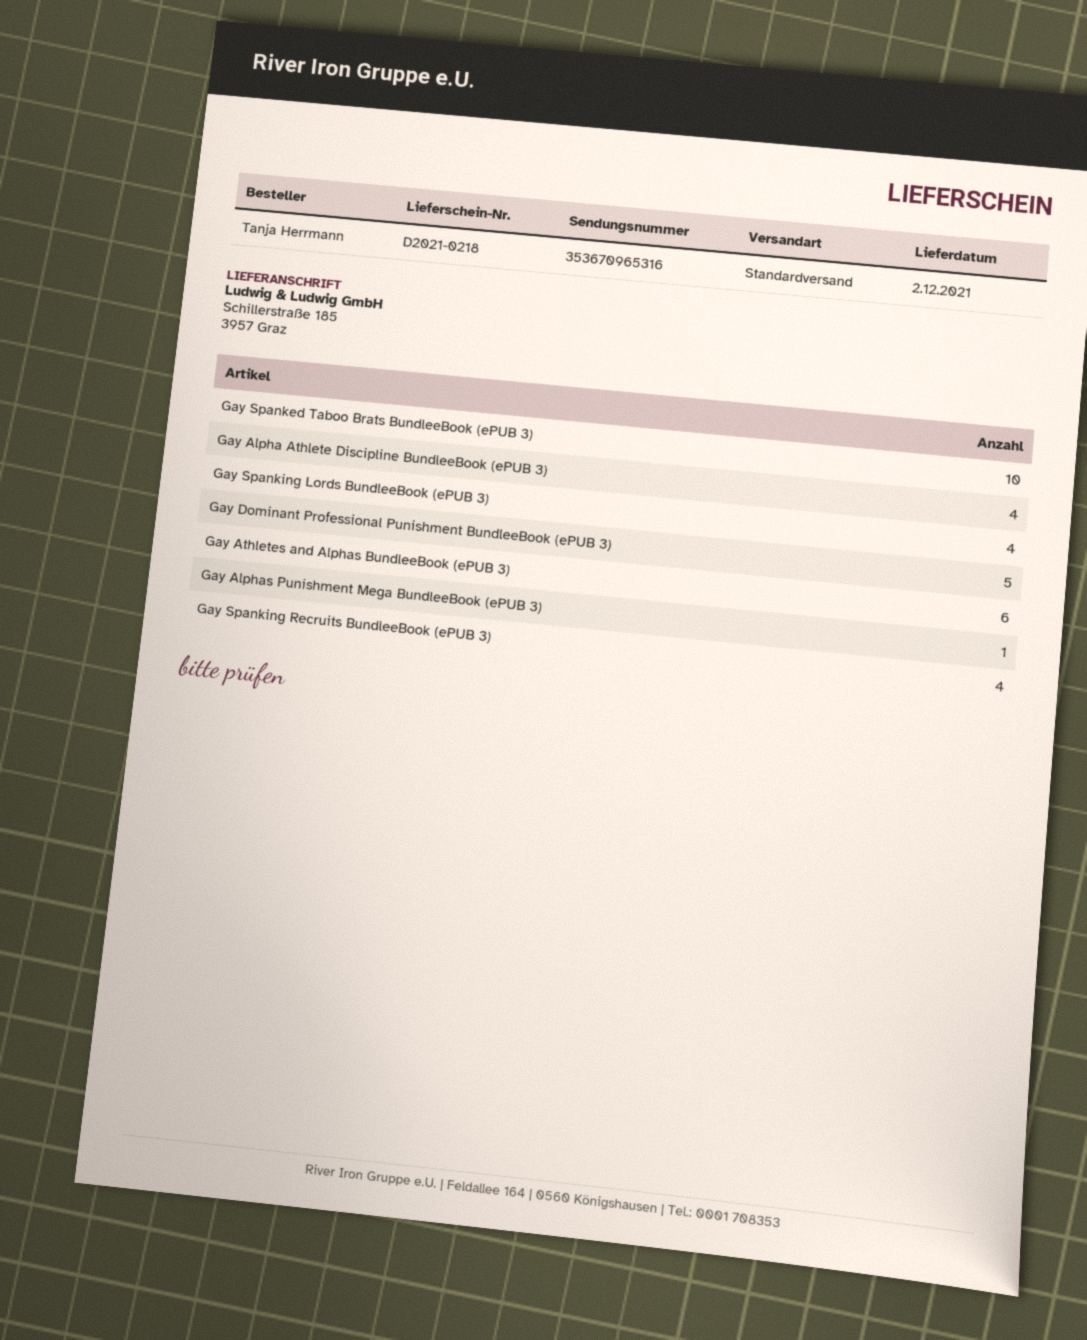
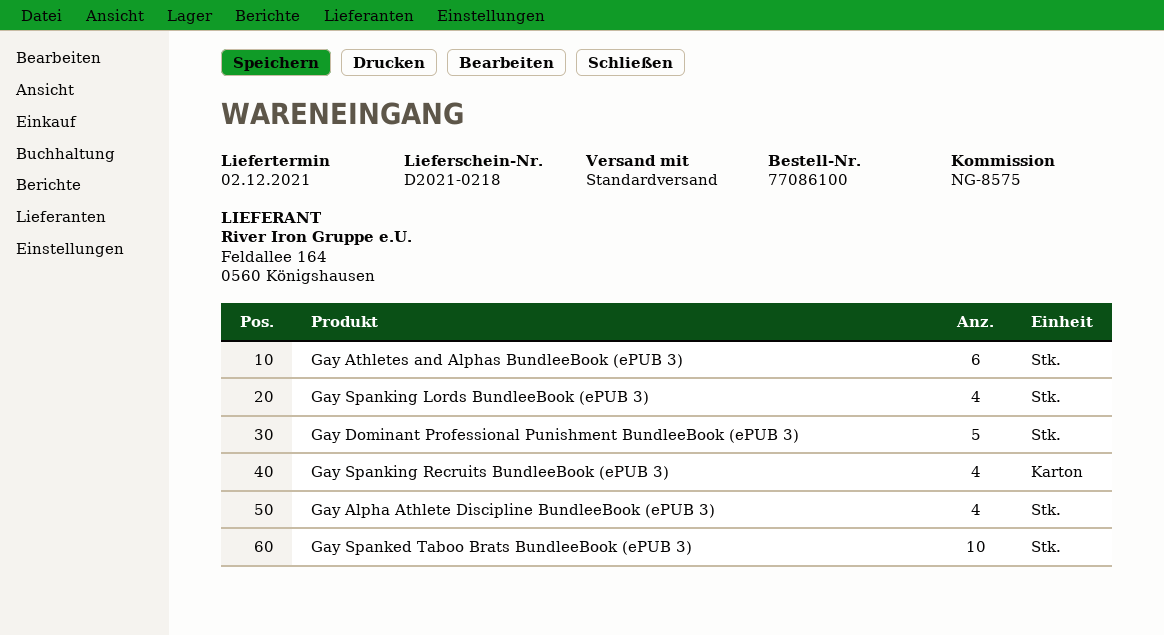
Gay Alphas Punishment Mega BundleeBook (ePUB 3): 1 -> none

